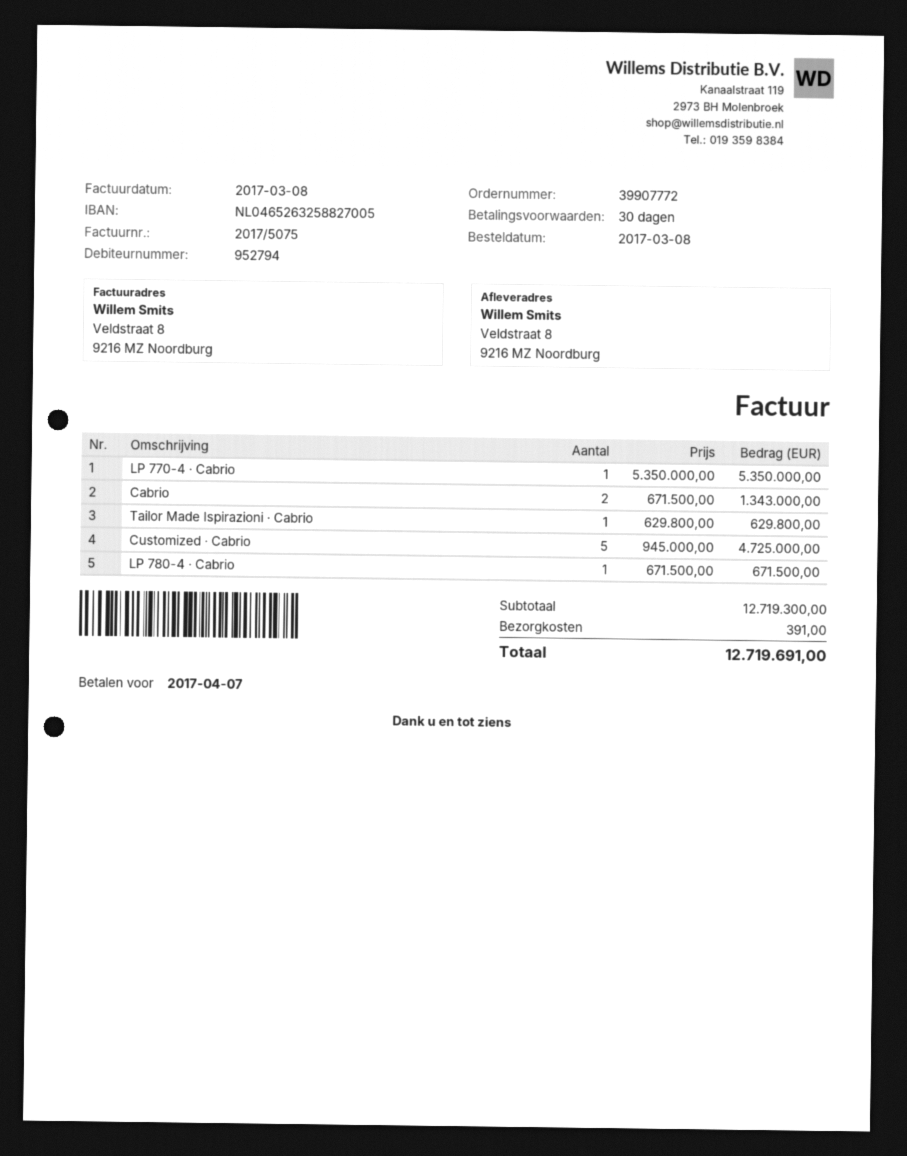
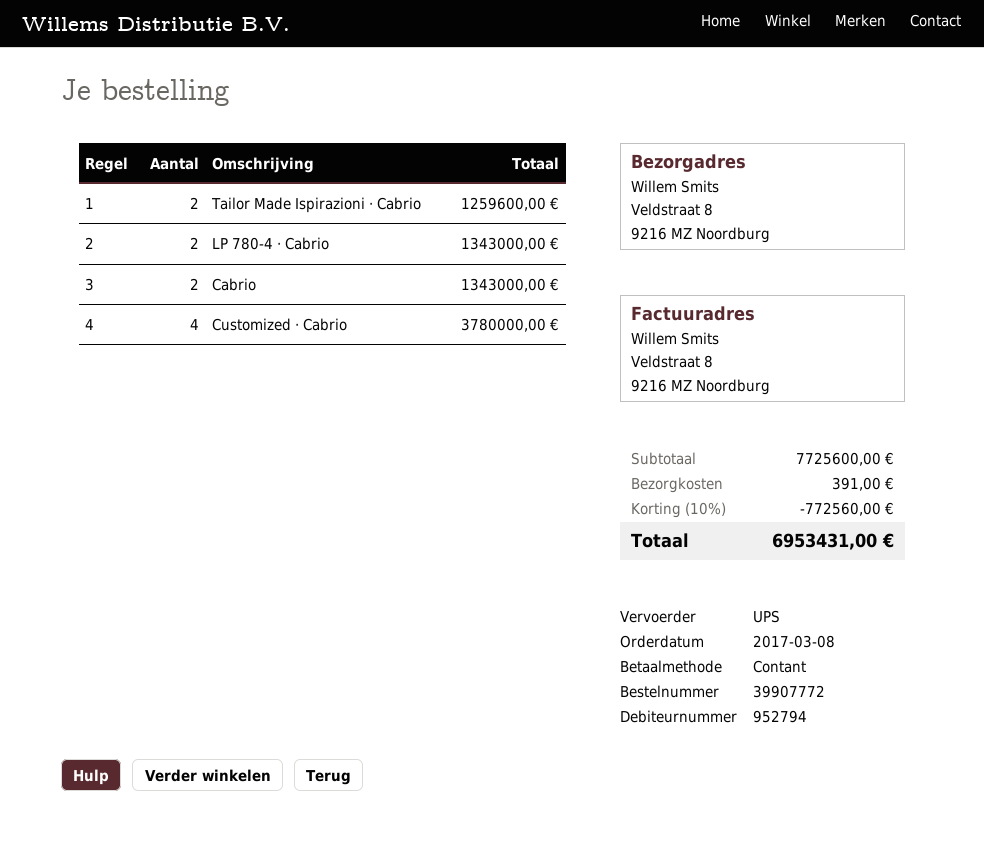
LP 770-4 · Cabrio: 1 for 5350000.00 -> none
Tailor Made Ispirazioni · Cabrio: 1 for 629800.00 -> 2 for 1259600.00
Customized · Cabrio: 5 for 4725000.00 -> 4 for 3780000.00
LP 780-4 · Cabrio: 1 for 671500.00 -> 2 for 1343000.00
subtotal: 12719300.00 -> 7725600.00
discount: none -> 10% = 772560.00
total: 12719691.00 -> 6953431.00

